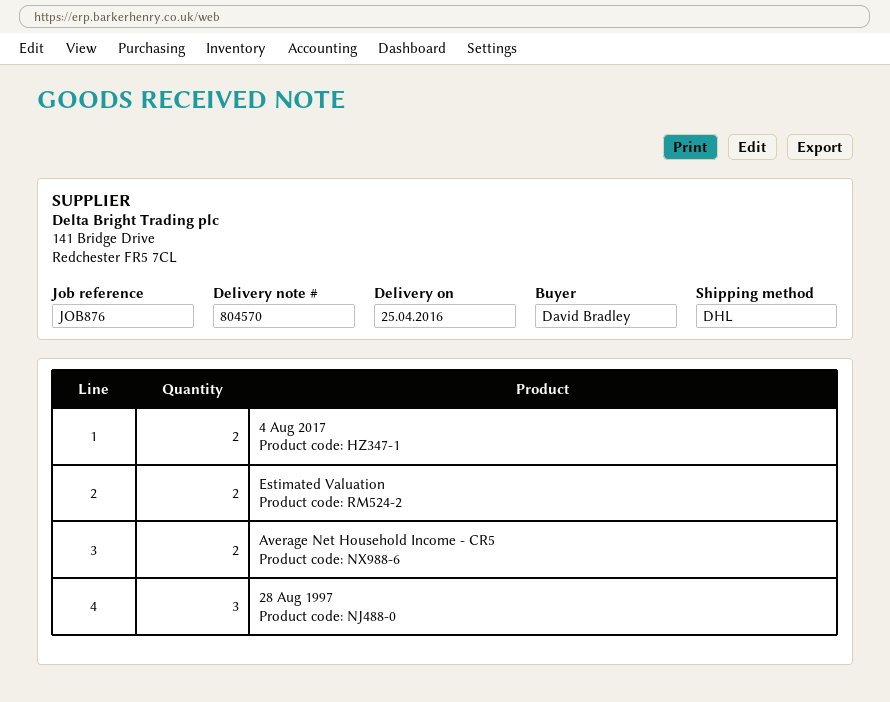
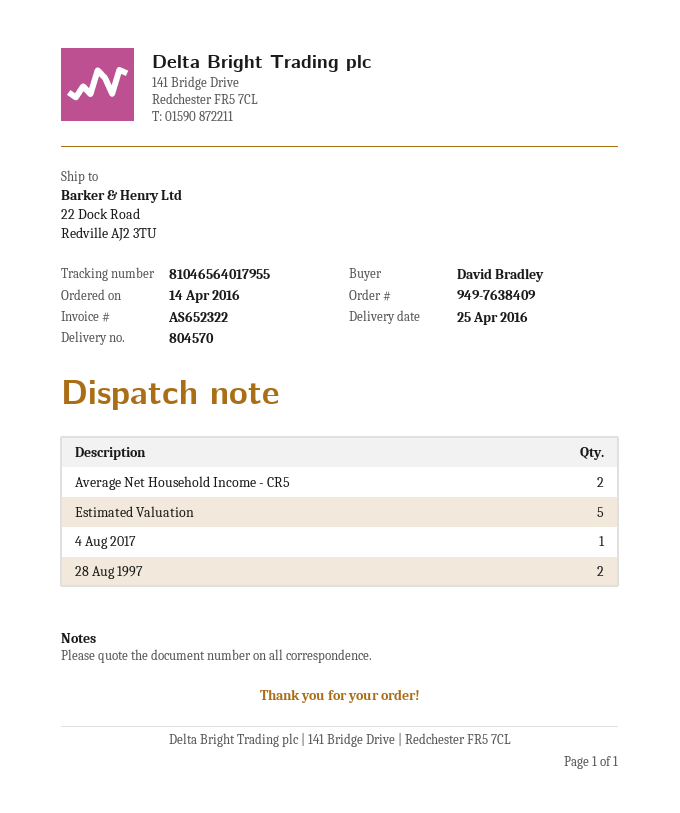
4 Aug 2017: 2 -> 1
Estimated Valuation: 2 -> 5
28 Aug 1997: 3 -> 2

